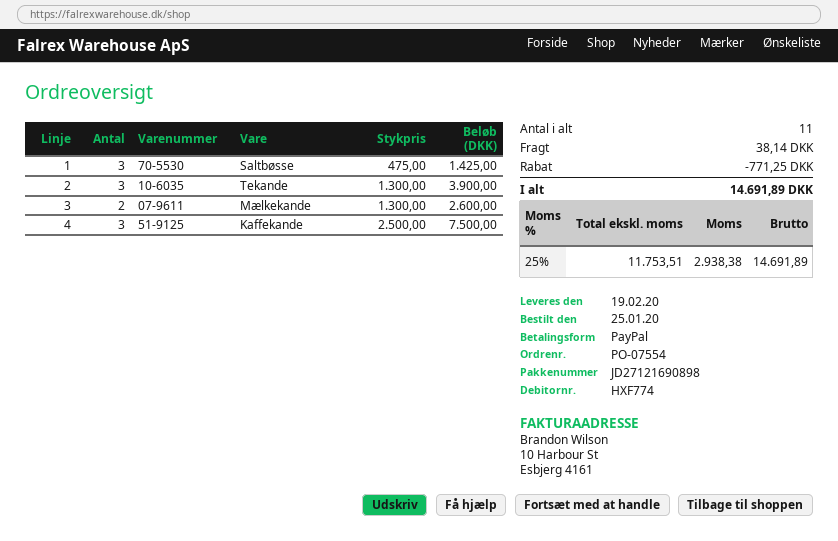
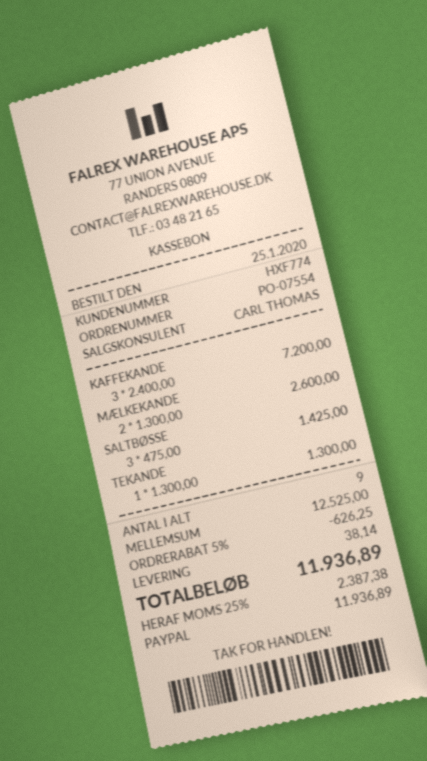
Tekande: 3 x 1300.00 = 3900.00 -> 1 x 1300.00 = 1300.00
Kaffekande: 3 x 2500.00 = 7500.00 -> 3 x 2400.00 = 7200.00
total quantity: 11 -> 9
discount: 771.25 -> 626.25
tax: 25% = 2938.38 -> 25% = 2387.38
total: 14691.89 -> 11936.89

